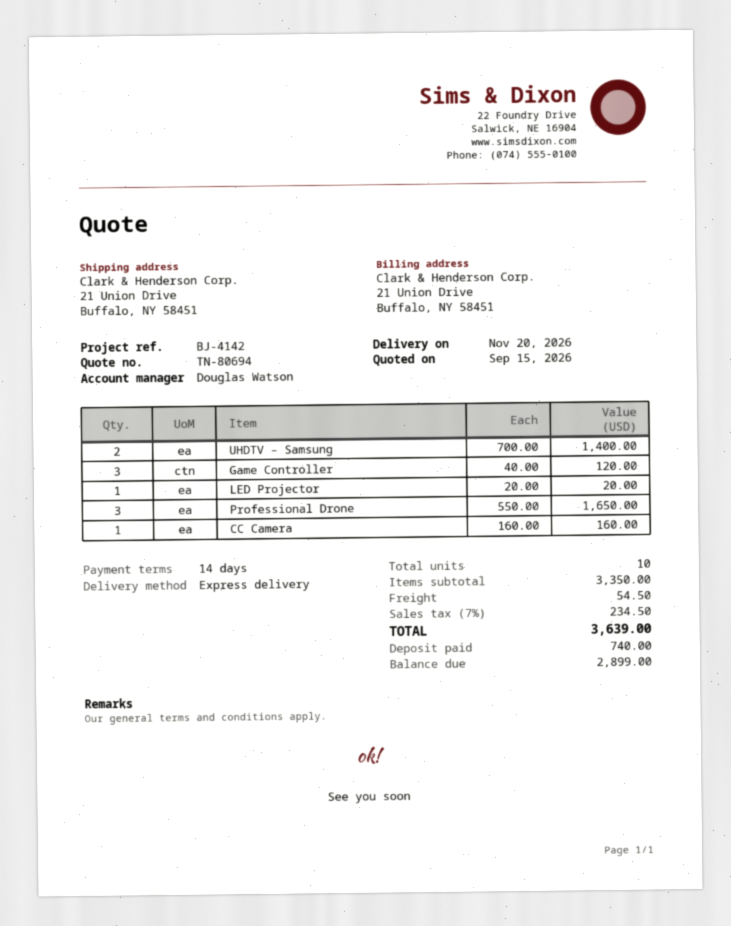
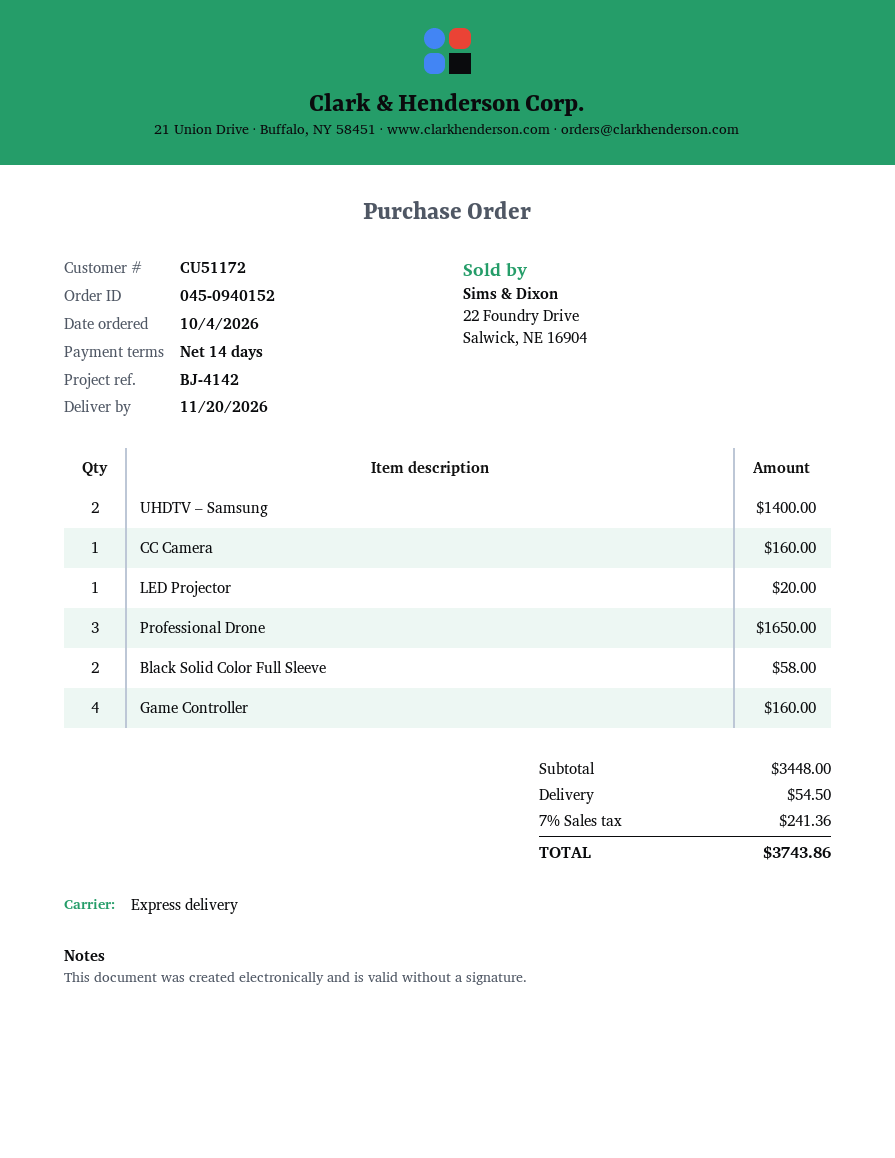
Game Controller: 3 for 120.00 -> 4 for 160.00
Black Solid Color Full Sleeve: none -> 2 for 58.00
subtotal: 3350.00 -> 3448.00
tax: 7% = 234.50 -> 7% = 241.36
total: 3639.00 -> 3743.86

